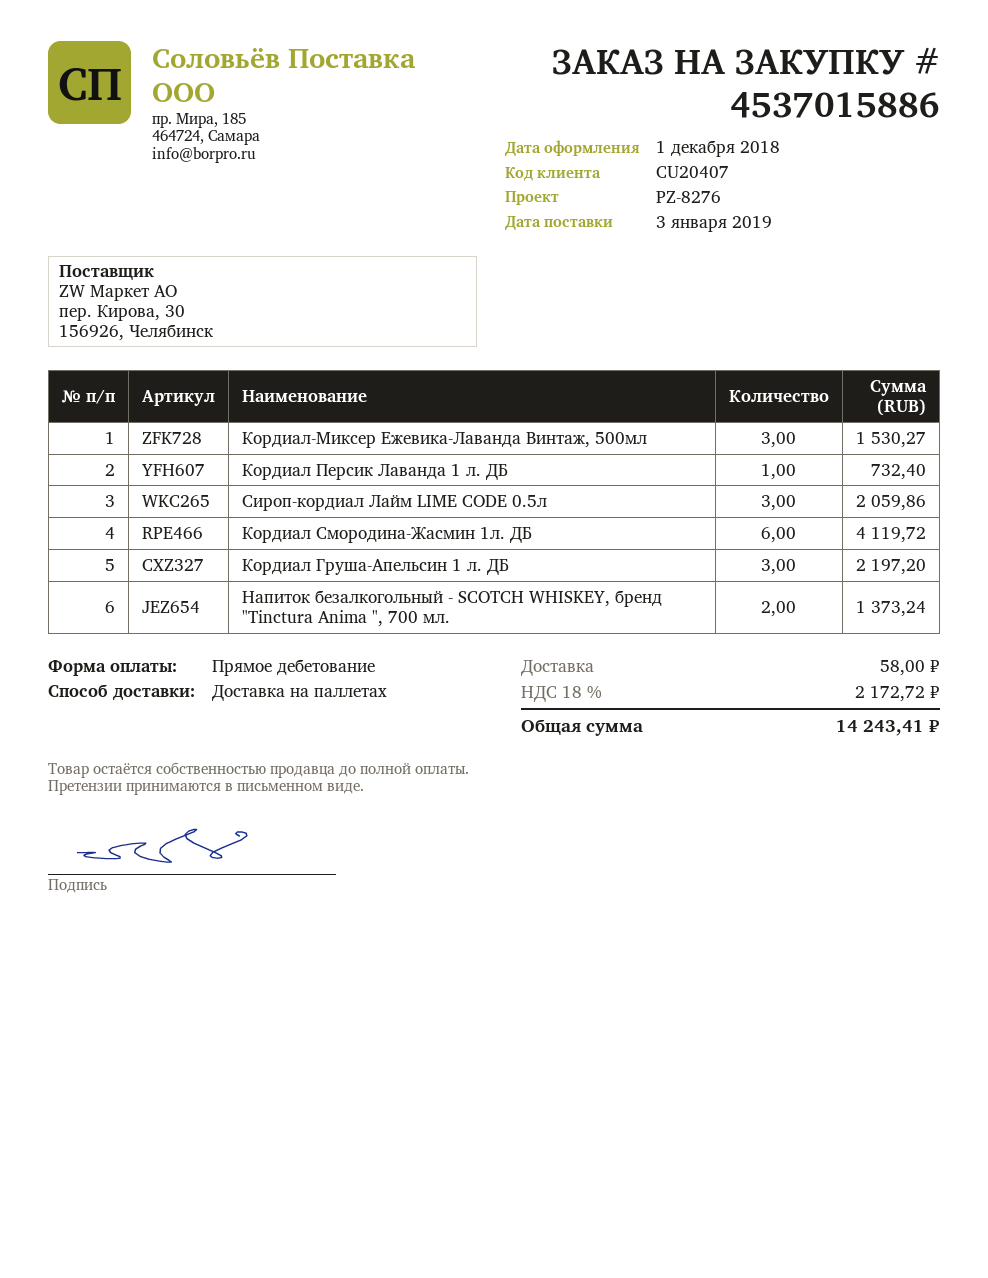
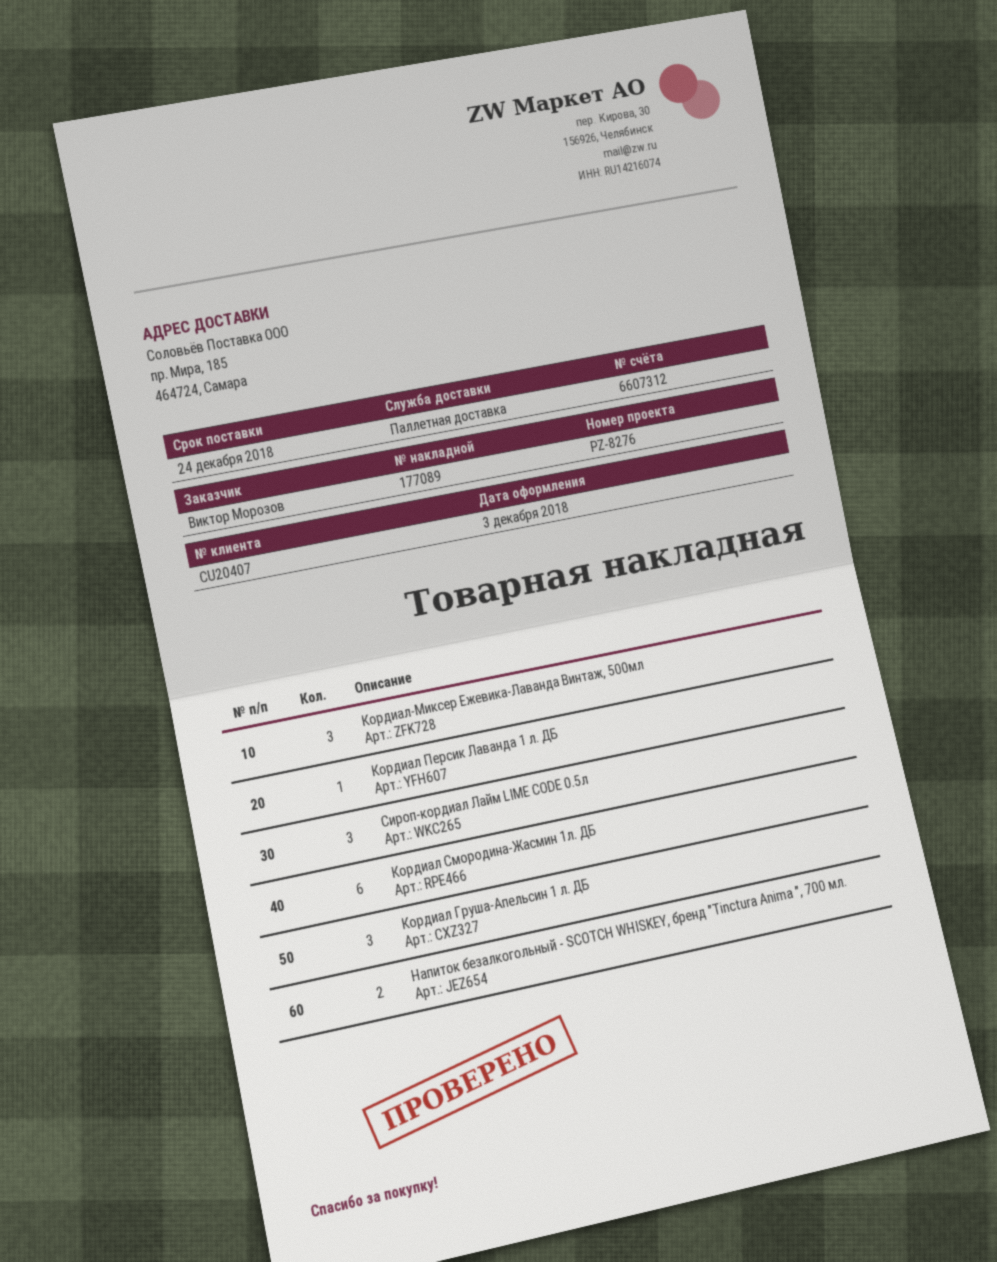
order date: 2018-12-01 -> 2018-12-03
delivery date: 2019-01-03 -> 2018-12-24

